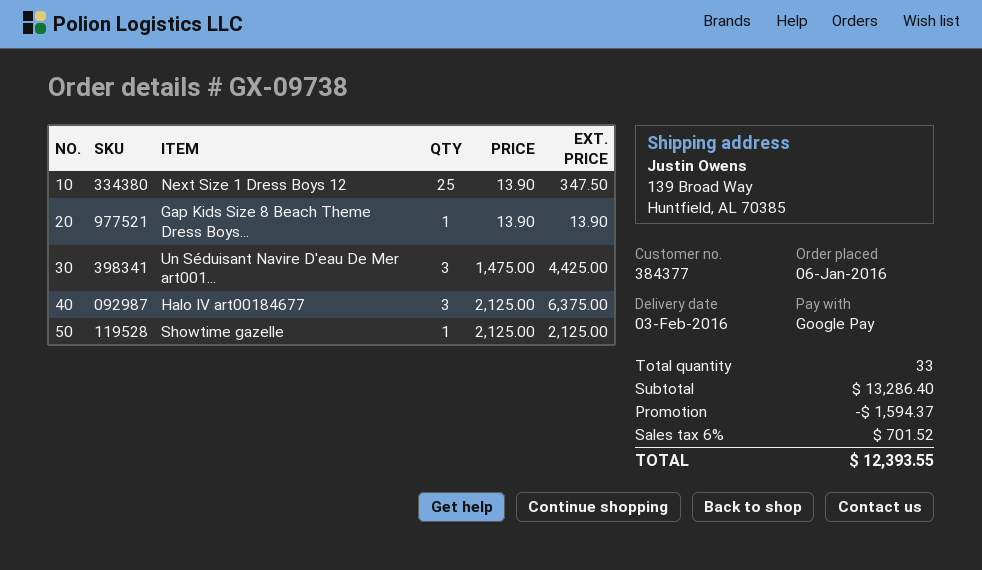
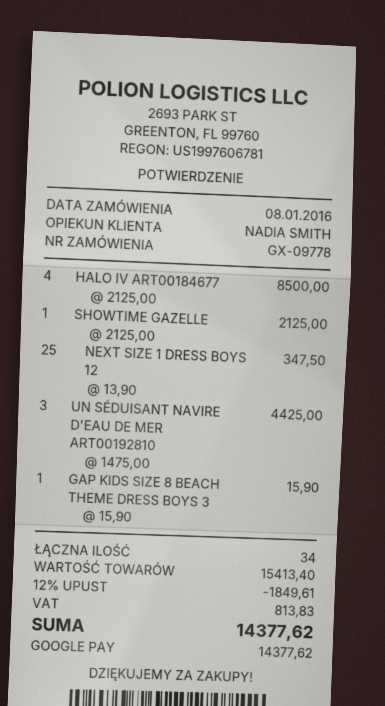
order number: GX-09738 -> GX-09778
order date: 2016-01-06 -> 2016-01-08
Gap Kids Size 8 Beach Theme Dress Boys...: 1 x 13.90 = 13.90 -> 1 x 15.90 = 15.90
Halo IV art00184677: 3 x 2125.00 = 6375.00 -> 4 x 2125.00 = 8500.00
total quantity: 33 -> 34
subtotal: 13286.40 -> 15413.40
discount: 1594.37 -> 1849.61
tax: 701.52 -> 813.83
total: 12393.55 -> 14377.62

